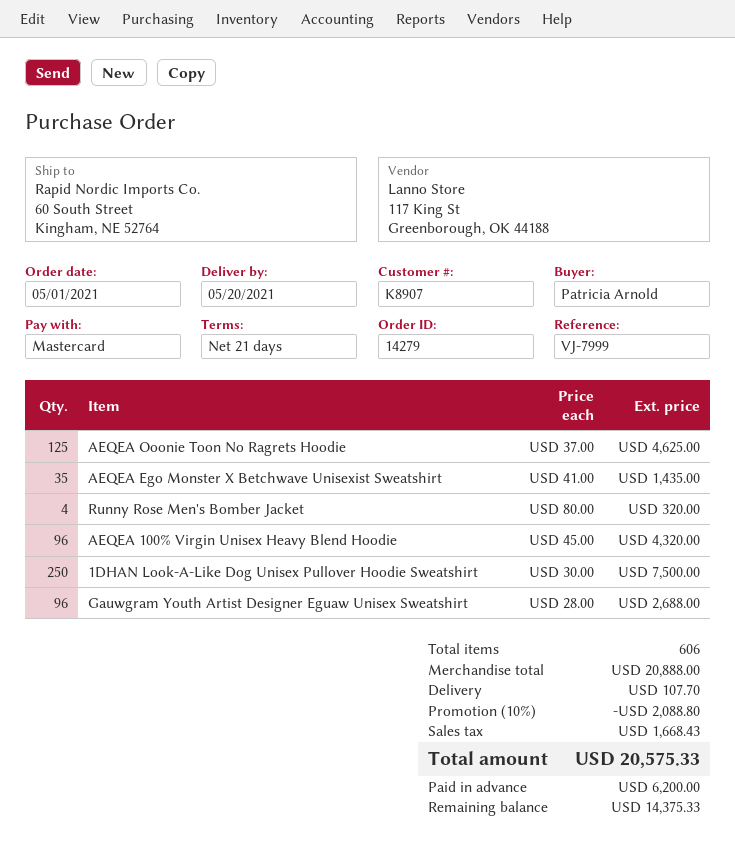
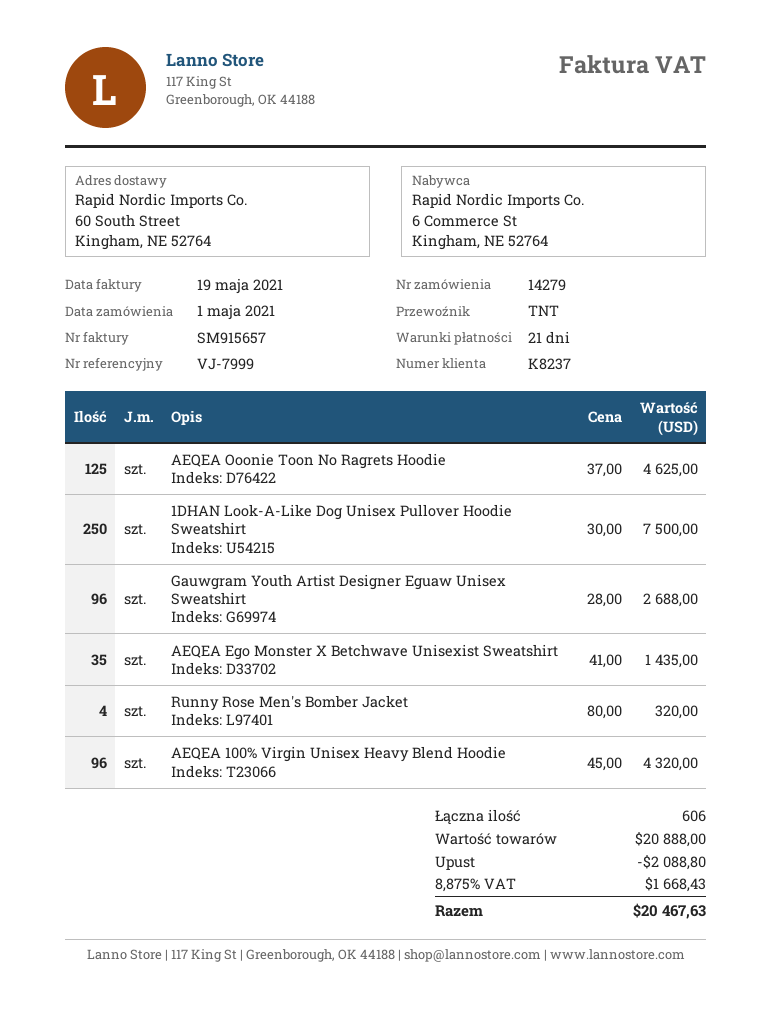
customer number: K8907 -> K8237
shipping: 107.70 -> none
total: 20575.33 -> 20467.63

